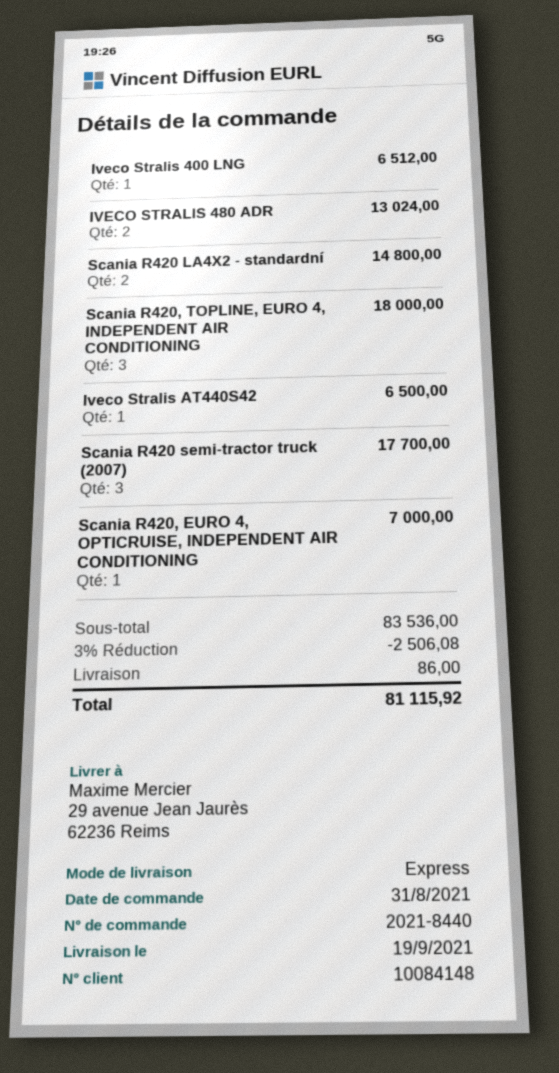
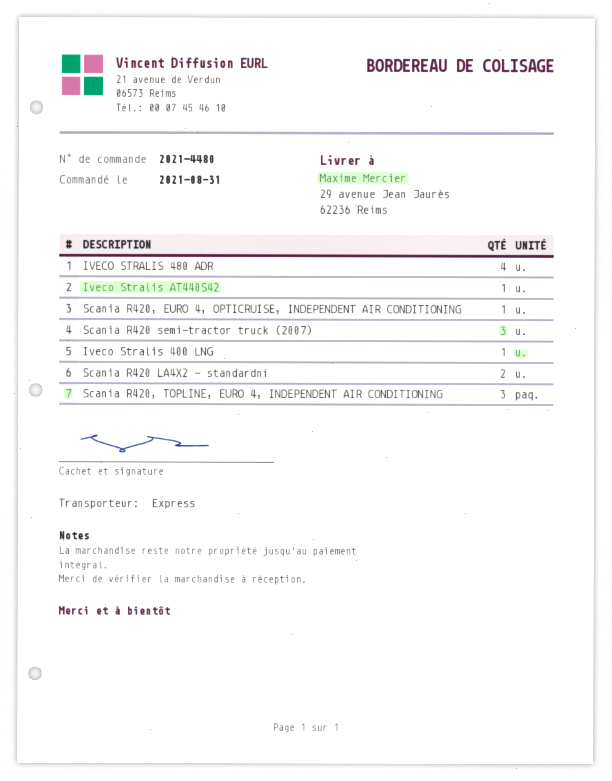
order number: 2021-8440 -> 2021-4480
IVECO STRALIS 480 ADR: 2 -> 4

